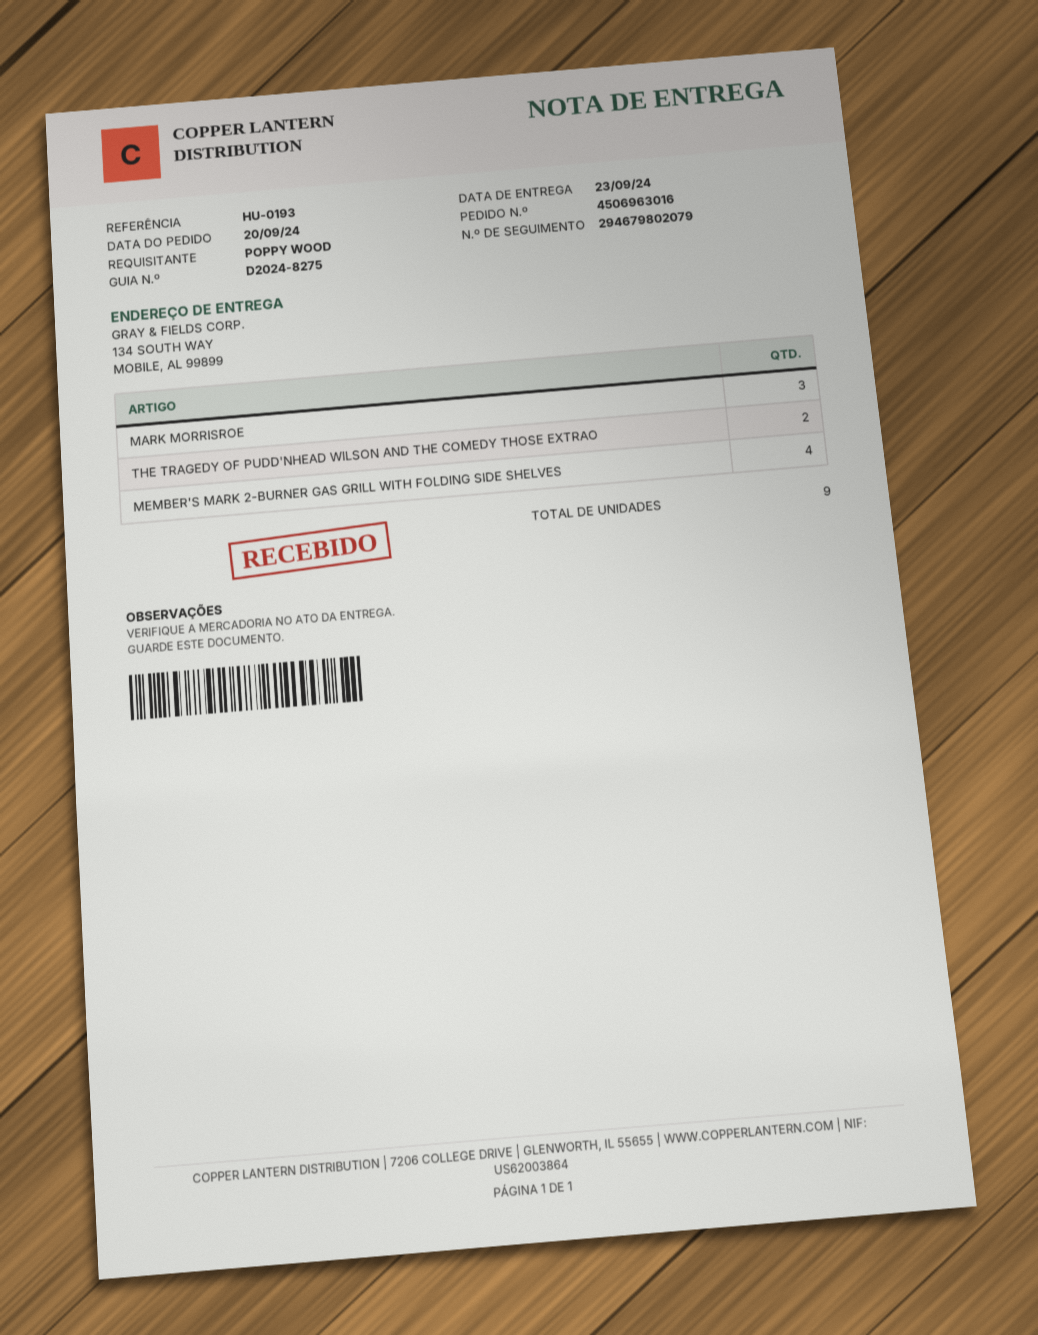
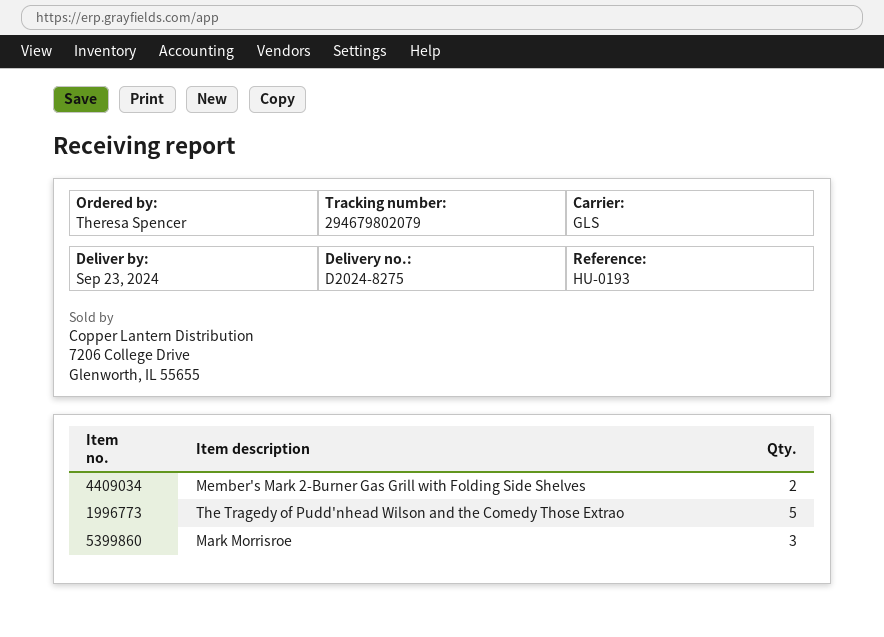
ordered by: POPPY WOOD -> Theresa Spencer
THE TRAGEDY OF PUDD'NHEAD WILSON AND THE COMEDY THOSE EXTRAO: 2 -> 5
MEMBER'S MARK 2-BURNER GAS GRILL WITH FOLDING SIDE SHELVES: 4 -> 2

